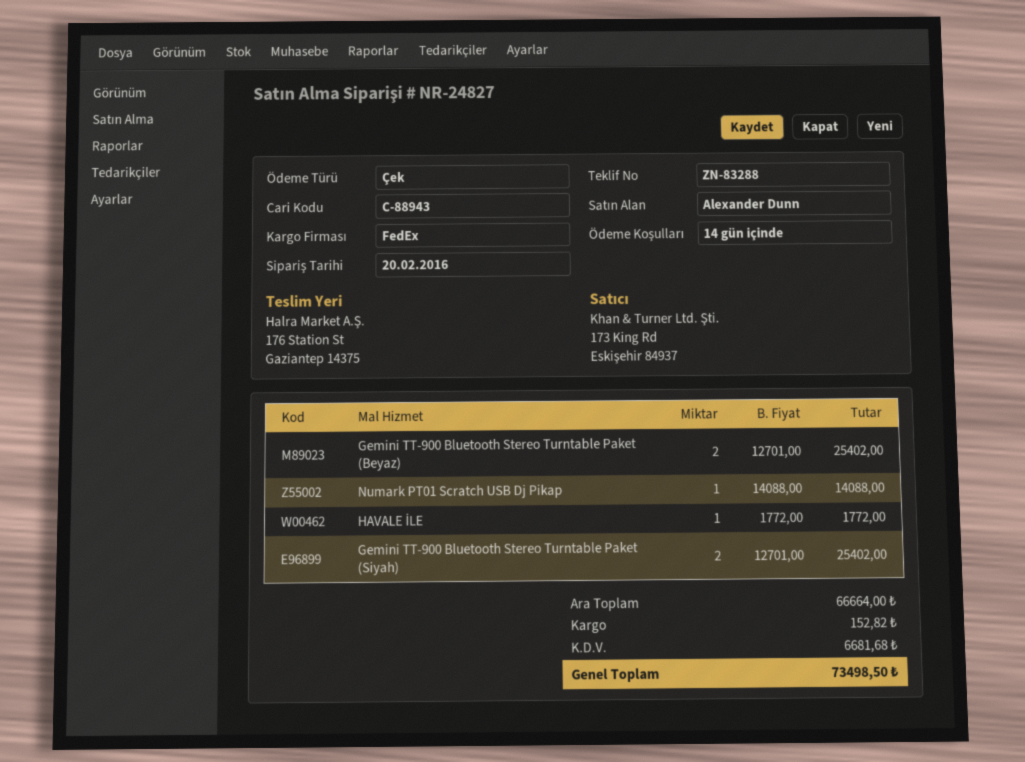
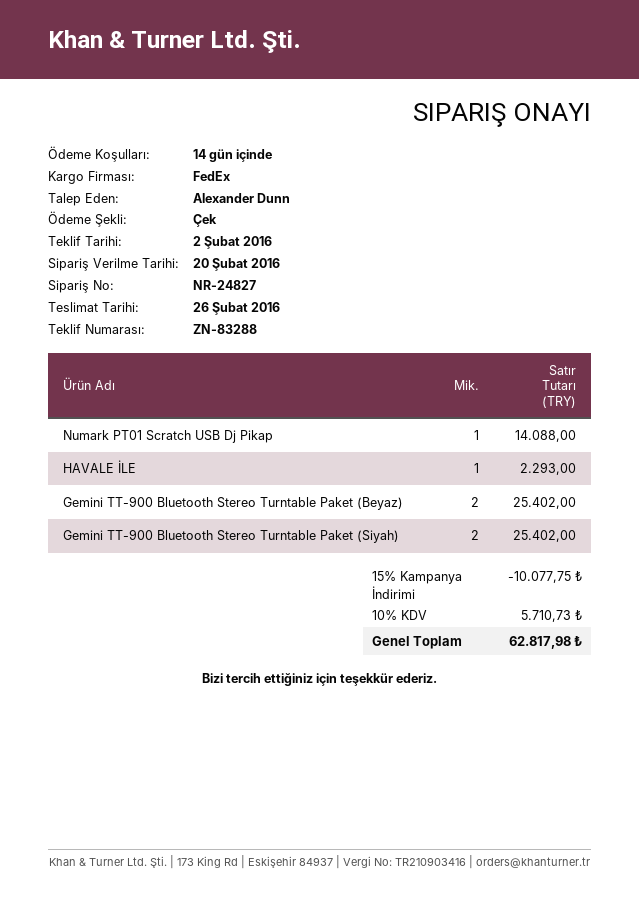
HAVALE İLE: 1 for 1772.00 -> 1 for 2293.00
discount: none -> 15% = 10077.75
shipping: 152.82 -> none
tax: 6681.68 -> 5710.73
total: 73498.50 -> 62817.98

